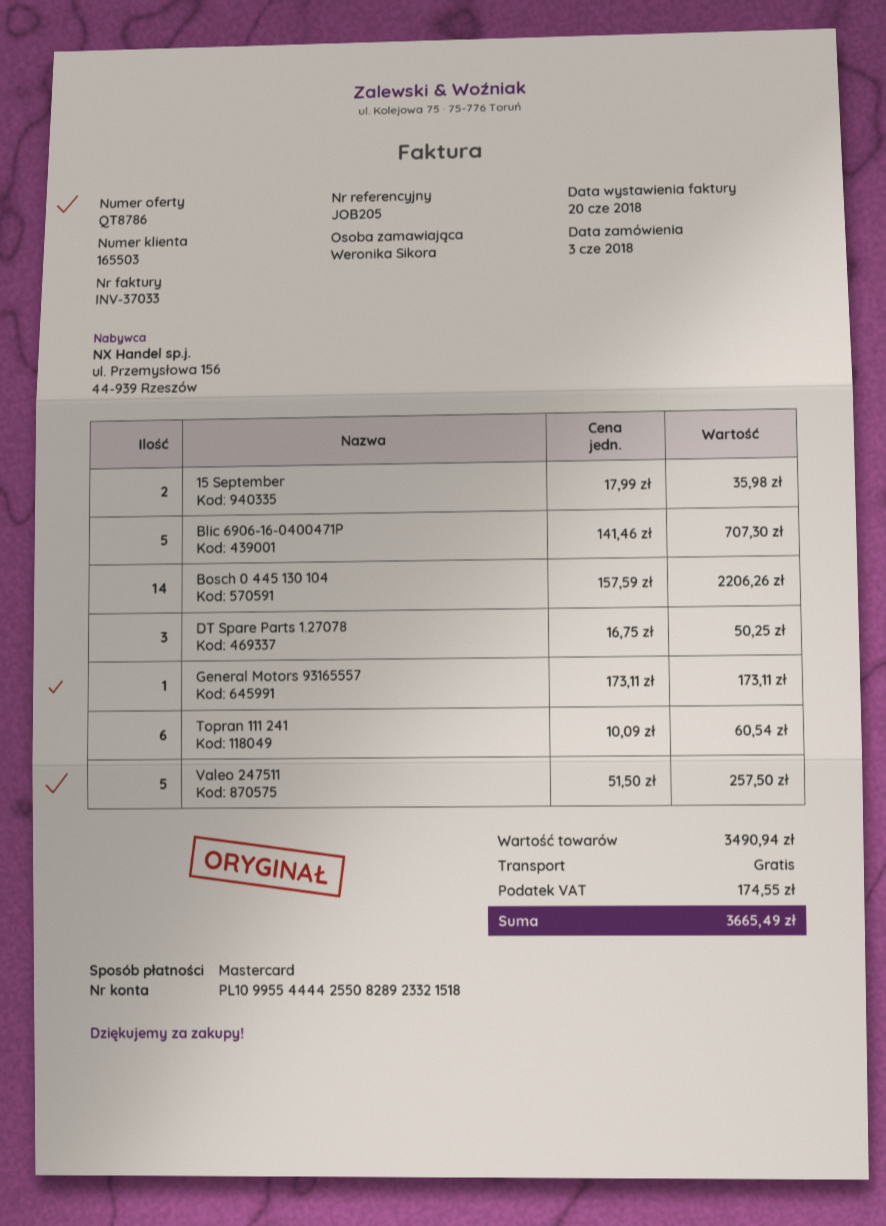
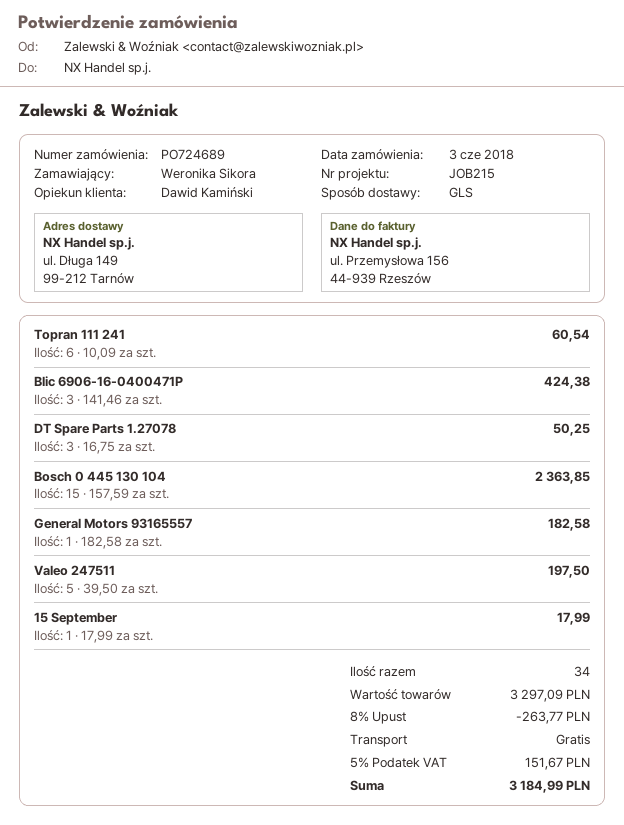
reference: JOB205 -> JOB215
15 September: 2 x 17.99 = 35.98 -> 1 x 17.99 = 17.99
Blic 6906-16-0400471P: 5 x 141.46 = 707.30 -> 3 x 141.46 = 424.38
Bosch 0 445 130 104: 14 x 157.59 = 2206.26 -> 15 x 157.59 = 2363.85
General Motors 93165557: 1 x 173.11 = 173.11 -> 1 x 182.58 = 182.58
Valeo 247511: 5 x 51.50 = 257.50 -> 5 x 39.50 = 197.50
subtotal: 3490.94 -> 3297.09
discount: none -> 8% = 263.77
tax: 174.55 -> 151.67
total: 3665.49 -> 3184.99

